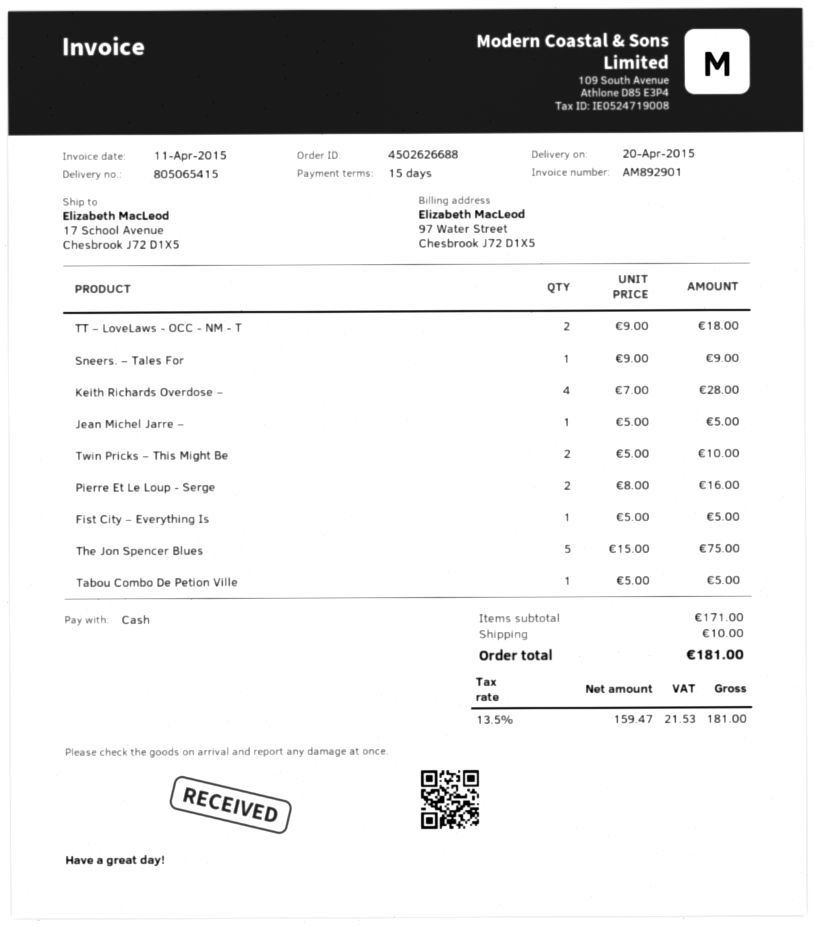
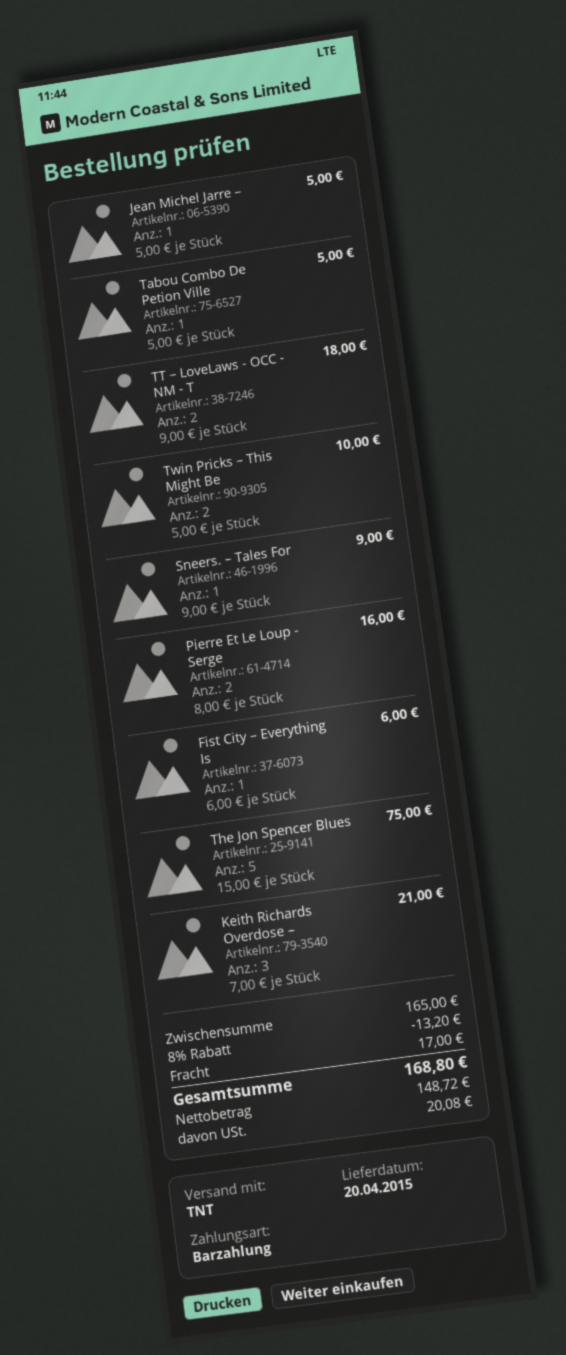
Keith Richards Overdose –: 4 x 7.00 = 28.00 -> 3 x 7.00 = 21.00
Fist City – Everything Is: 1 x 5.00 = 5.00 -> 1 x 6.00 = 6.00
subtotal: 171.00 -> 165.00
discount: none -> 8% = 13.20
shipping: 10.00 -> 17.00
net: 159.47 -> 148.72
tax: 21.53 -> 20.08
total: 181.00 -> 168.80

